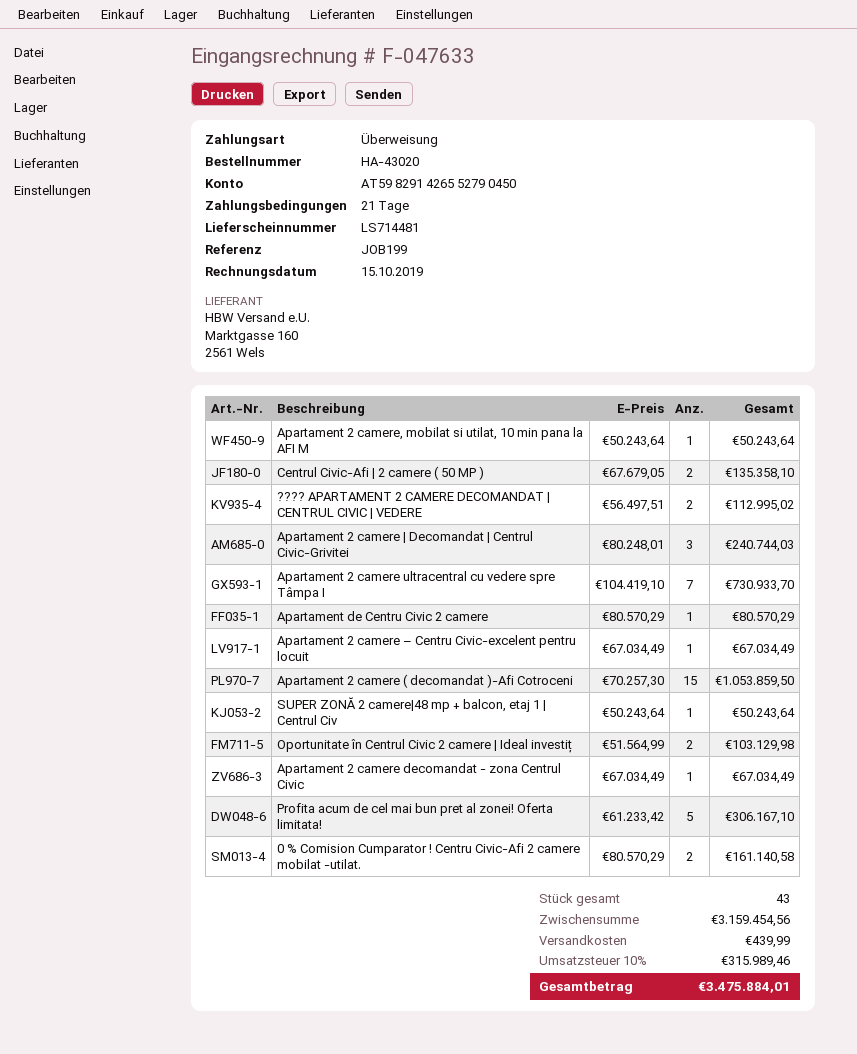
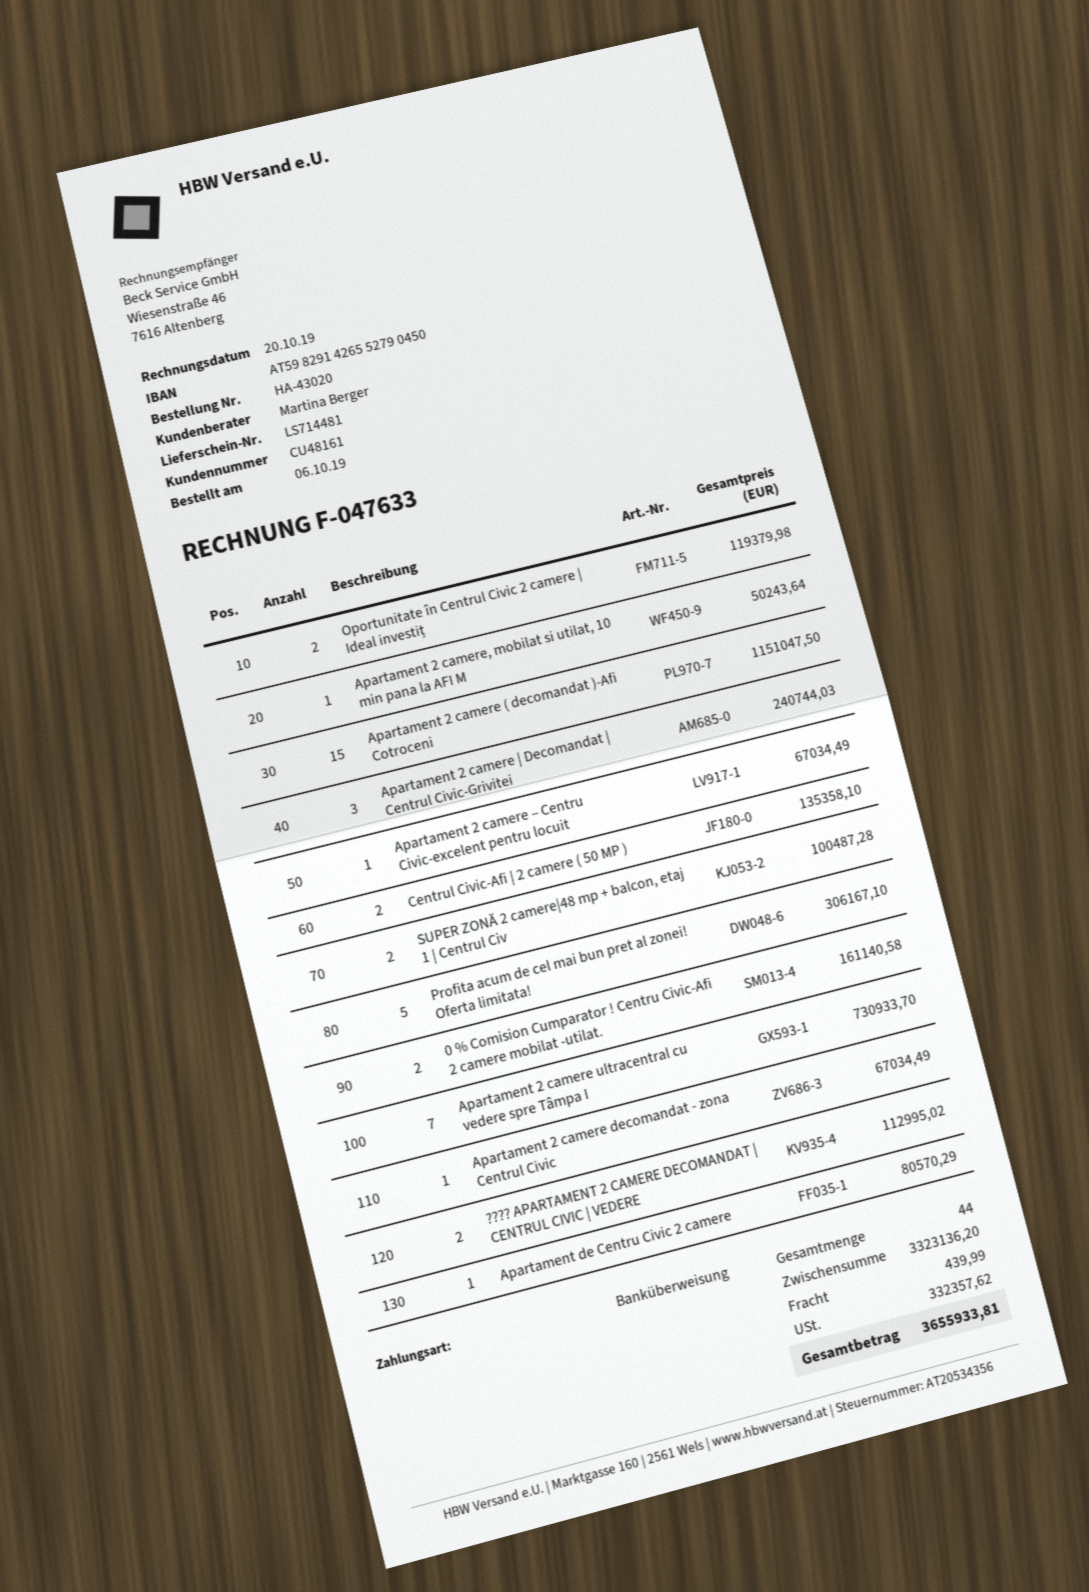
invoice date: 2019-10-15 -> 2019-10-20
Apartament 2 camere ( decomandat )-Afi Cotroceni: 15 for 1053859.50 -> 15 for 1151047.50
SUPER ZONĂ 2 camere|48 mp + balcon, etaj 1 | Centrul Civ: 1 for 50243.64 -> 2 for 100487.28
Oportunitate în Centrul Civic 2 camere | Ideal investiț: 2 for 103129.98 -> 2 for 119379.98
total quantity: 43 -> 44
subtotal: 3159454.56 -> 3323136.20
tax: 315989.46 -> 332357.62
total: 3475884.01 -> 3655933.81

